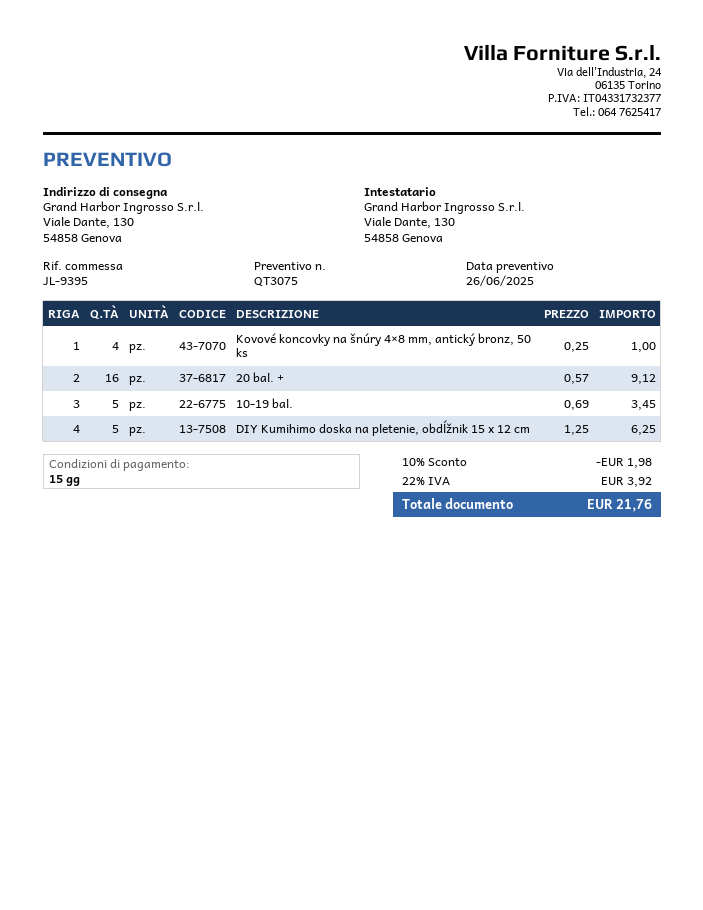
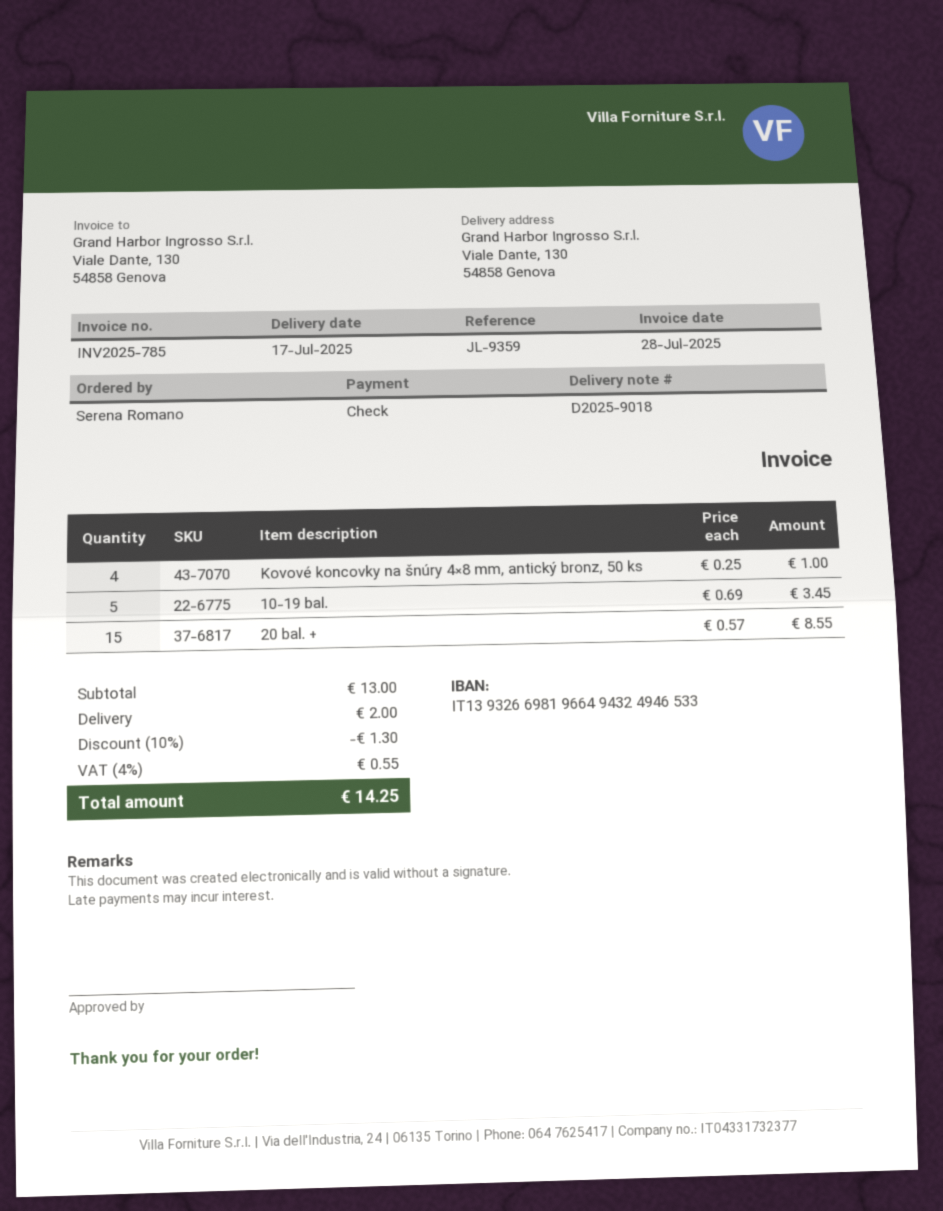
reference: JL-9395 -> JL-9359
20 bal. +: 16 x 0.57 = 9.12 -> 15 x 0.57 = 8.55
DIY Kumihimo doska na pletenie, obdĺžnik 15 x 12 cm: 5 x 1.25 = 6.25 -> none
discount: 10% = 1.98 -> 10% = 1.30
shipping: none -> 2.00
tax: 22% = 3.92 -> 4% = 0.55
total: 21.76 -> 14.25

